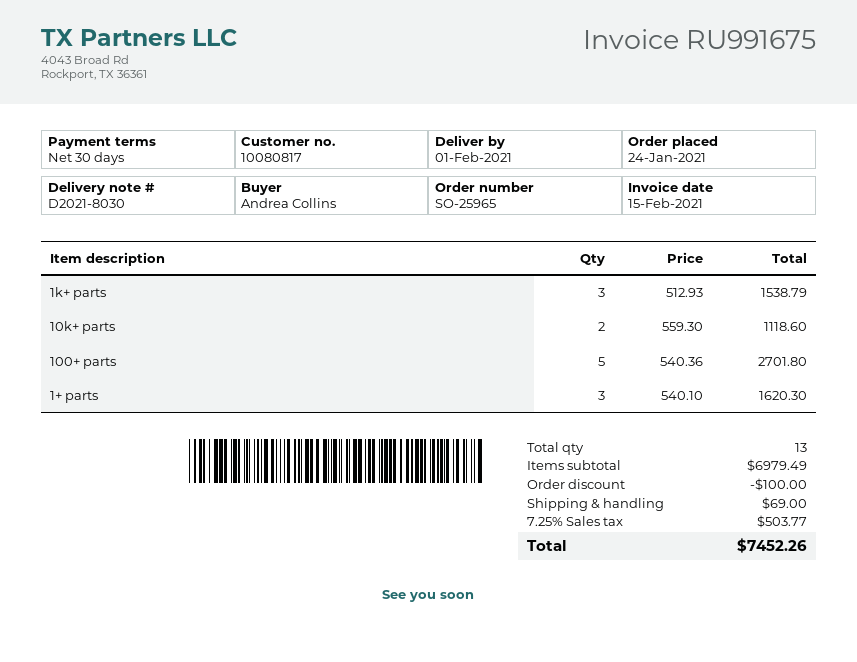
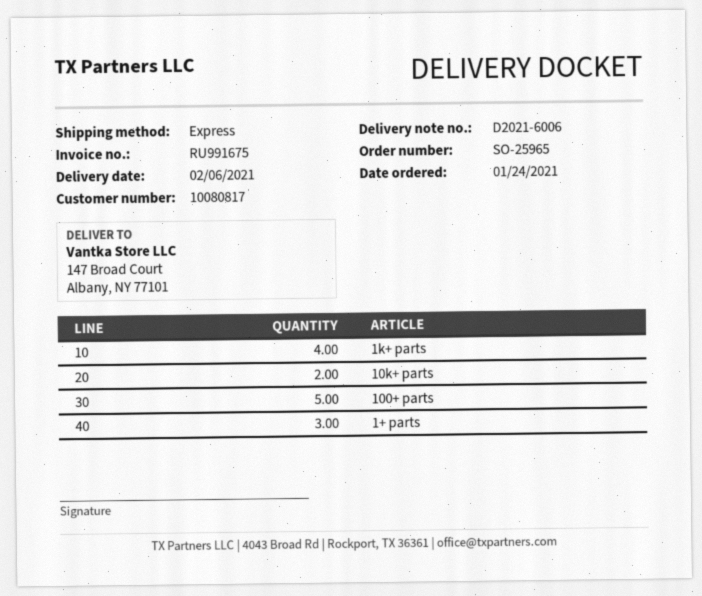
delivery note number: D2021-8030 -> D2021-6006
delivery date: 2021-02-01 -> 2021-02-06
1k+ parts: 3 -> 4

